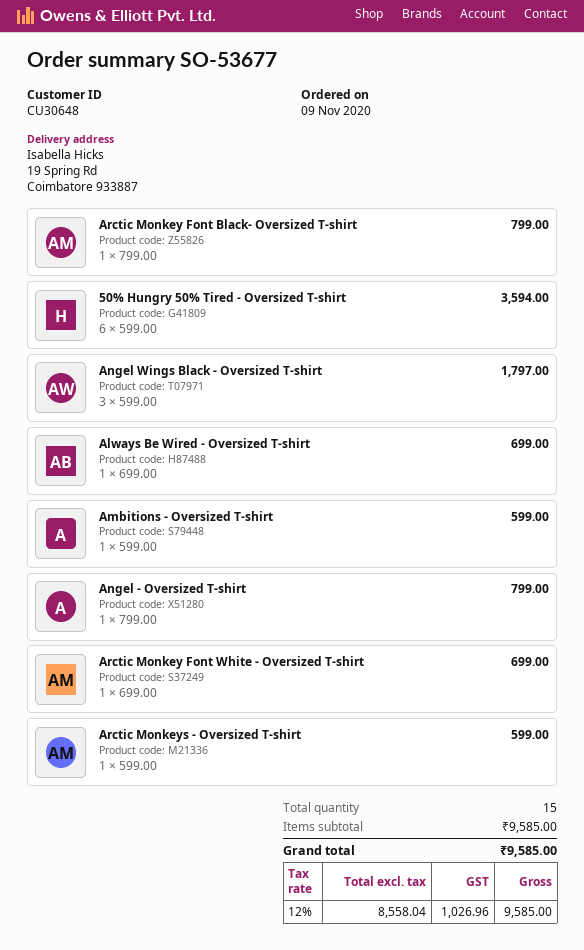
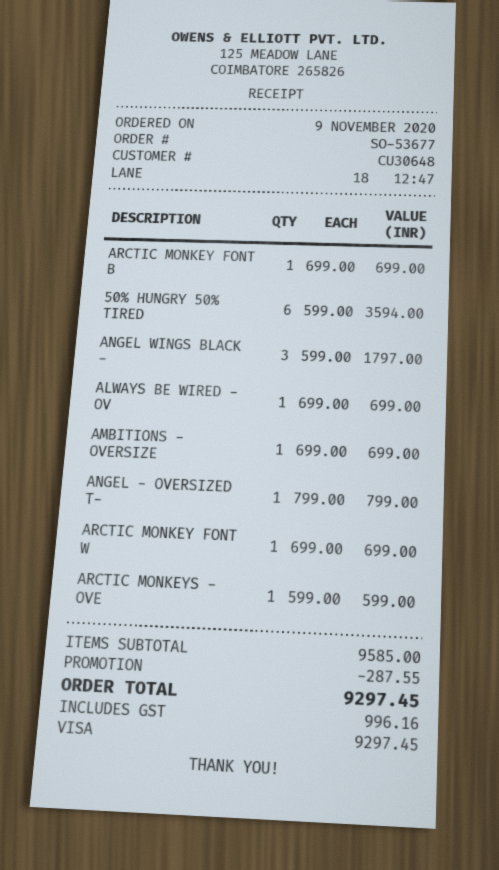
Arctic Monkey Font Black- Oversized T-shirt: 1 x 799.00 = 799.00 -> 1 x 699.00 = 699.00
Ambitions - Oversized T-shirt: 1 x 599.00 = 599.00 -> 1 x 699.00 = 699.00
discount: none -> 287.55
tax: 1026.96 -> 996.16
total: 9585.00 -> 9297.45

